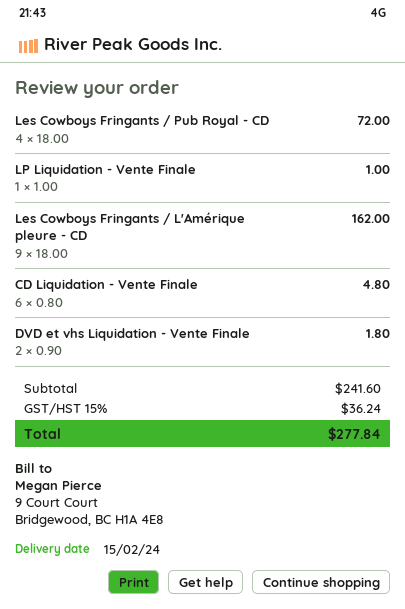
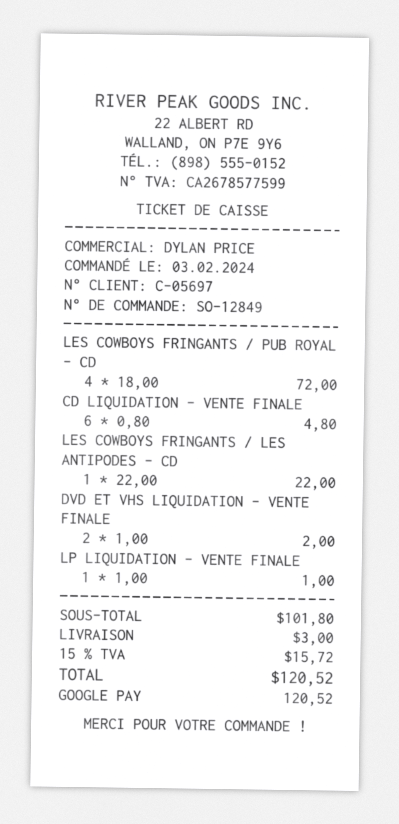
Les Cowboys Fringants / L'Amérique pleure - CD: 9 x 18.00 = 162.00 -> none
DVD et vhs Liquidation - Vente Finale: 2 x 0.90 = 1.80 -> 2 x 1.00 = 2.00
LES COWBOYS FRINGANTS / LES ANTIPODES - CD: none -> 1 x 22.00 = 22.00
subtotal: 241.60 -> 101.80
shipping: none -> 3.00
tax: 15% = 36.24 -> 15% = 15.72
total: 277.84 -> 120.52

